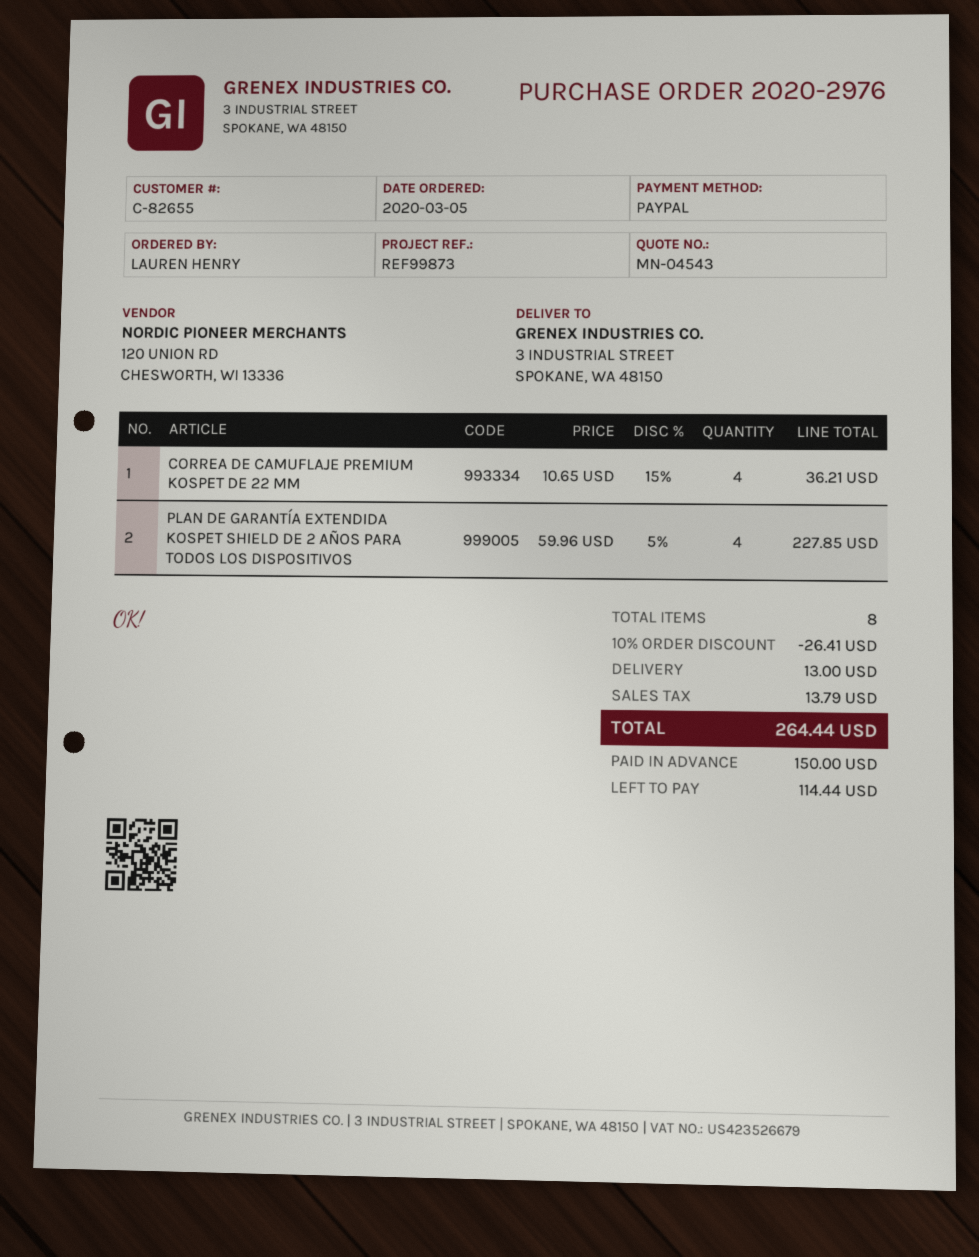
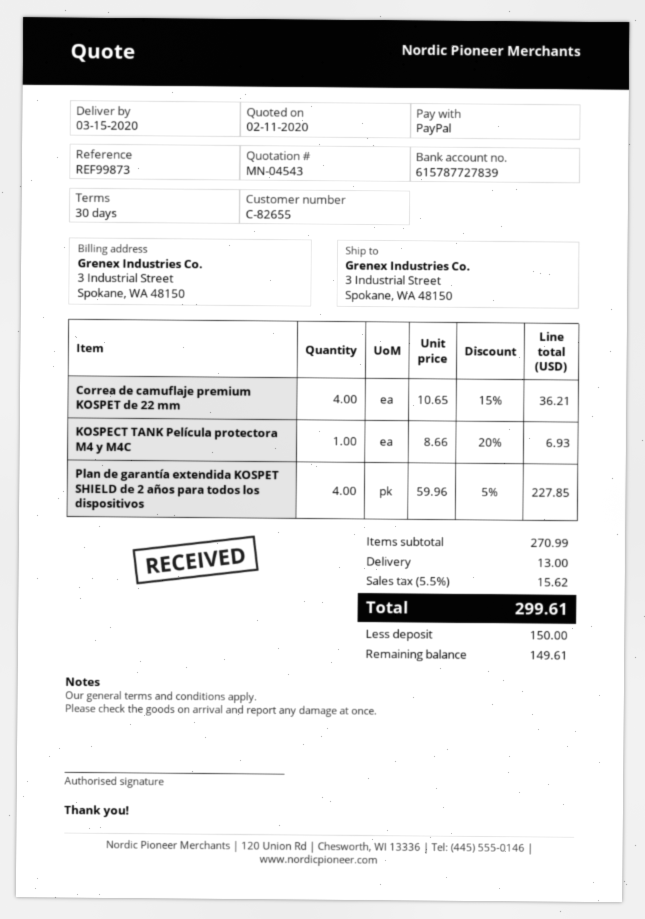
KOSPECT TANK Película protectora M4 y M4C: none -> 1 x 8.66 - 20% = 6.93
discount: 10% = 26.41 -> none
tax: 13.79 -> 15.62
total: 264.44 -> 299.61
balance: 114.44 -> 149.61

